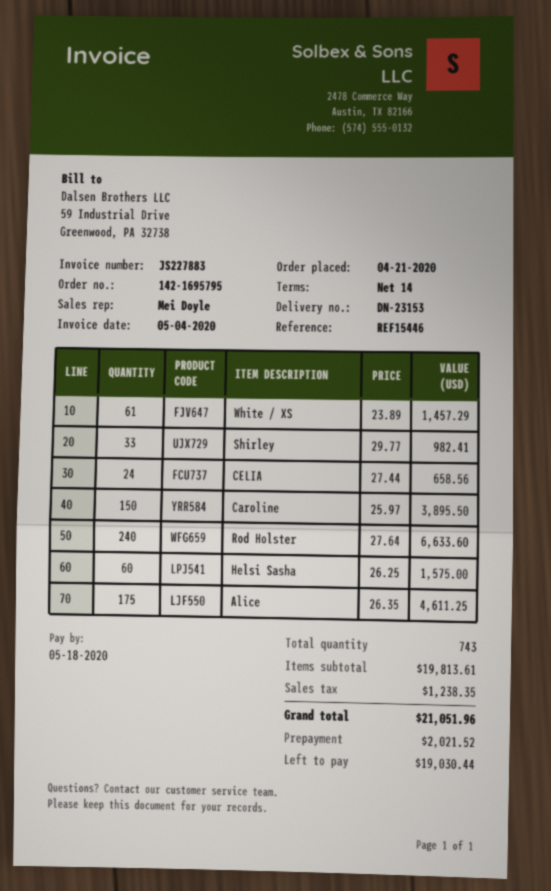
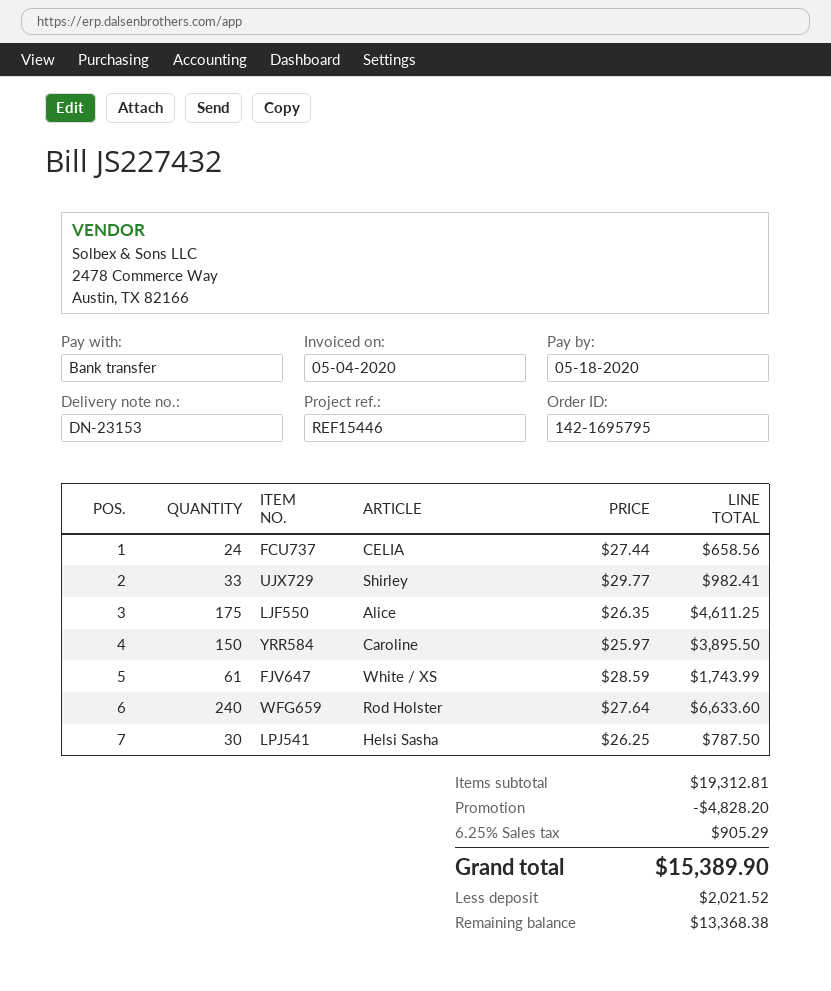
invoice number: JS227883 -> JS227432
White / XS: 61 x 23.89 = 1457.29 -> 61 x 28.59 = 1743.99
Helsi Sasha: 60 x 26.25 = 1575.00 -> 30 x 26.25 = 787.50
subtotal: 19813.61 -> 19312.81
discount: none -> 4828.20
tax: 1238.35 -> 905.29
total: 21051.96 -> 15389.90
balance: 19030.44 -> 13368.38

